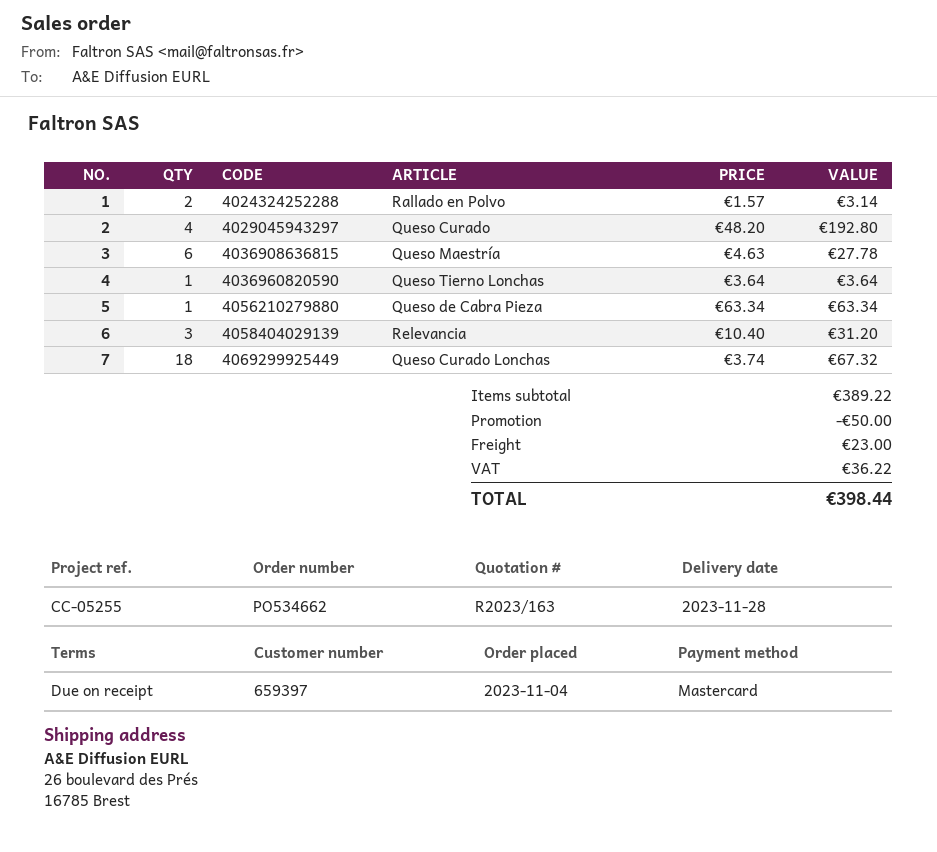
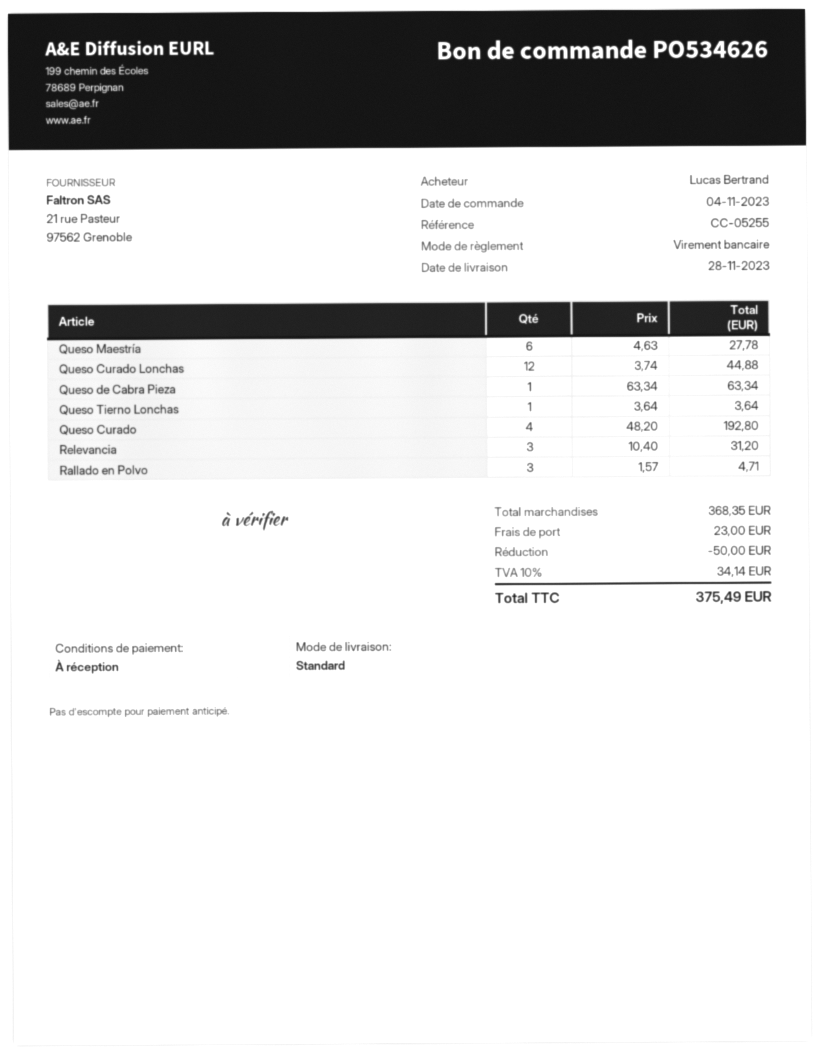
order number: PO534662 -> PO534626
payment method: Mastercard -> bank transfer
Rallado en Polvo: 2 x 1.57 = 3.14 -> 3 x 1.57 = 4.71
Queso Curado Lonchas: 18 x 3.74 = 67.32 -> 12 x 3.74 = 44.88
subtotal: 389.22 -> 368.35
tax: 36.22 -> 34.14
total: 398.44 -> 375.49

